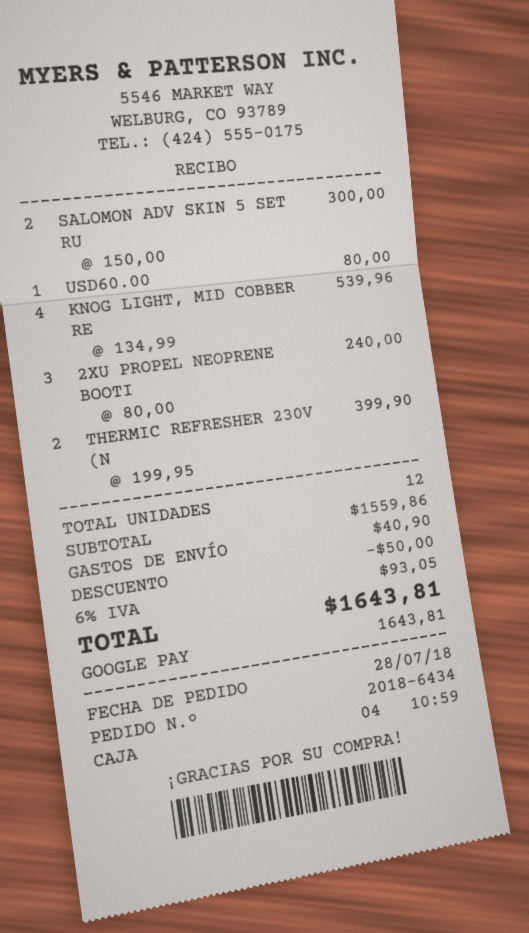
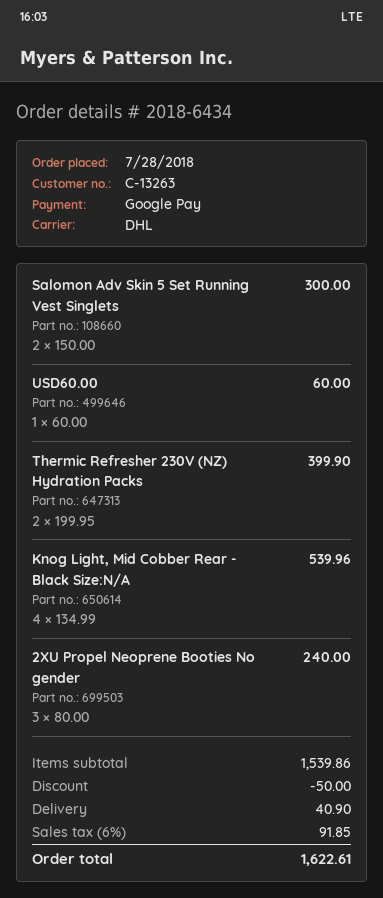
USD60.00: 1 x 80.00 = 80.00 -> 1 x 60.00 = 60.00
subtotal: 1559.86 -> 1539.86
tax: 6% = 93.05 -> 6% = 91.85
total: 1643.81 -> 1622.61

